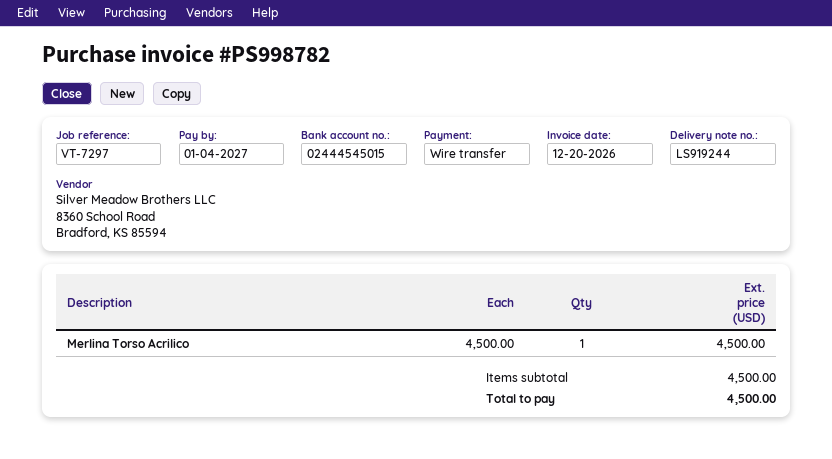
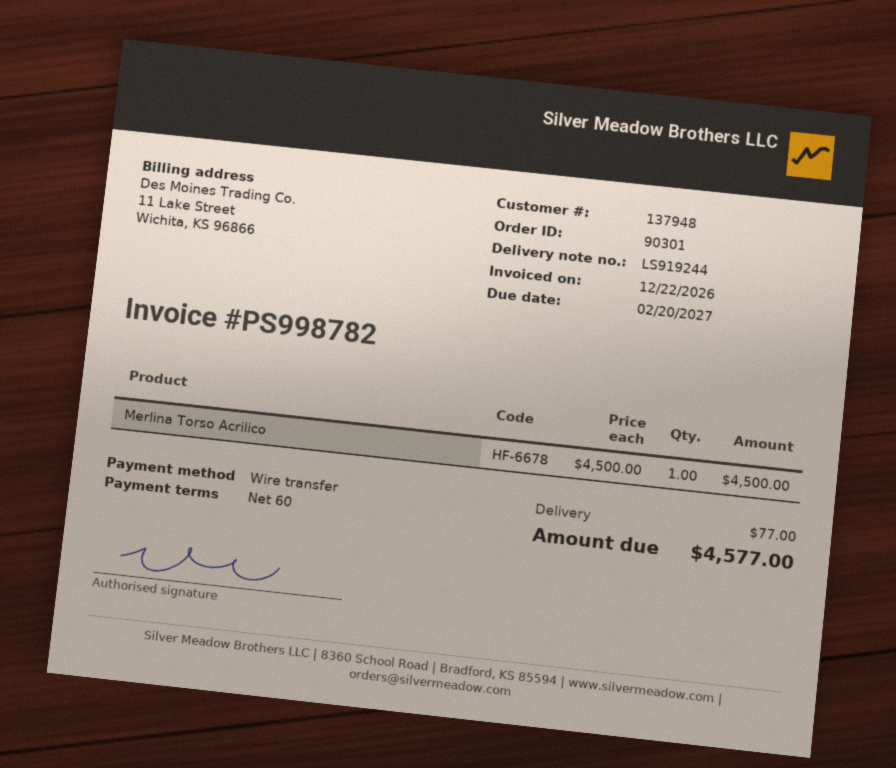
invoice date: 2026-12-20 -> 2026-12-22
due date: 2027-01-04 -> 2027-02-20
shipping: none -> 77.00
total: 4500.00 -> 4577.00

